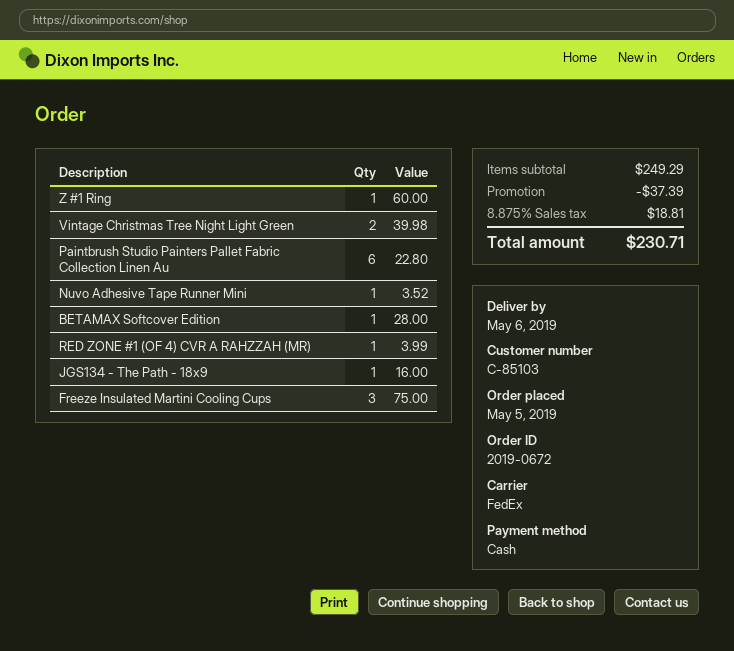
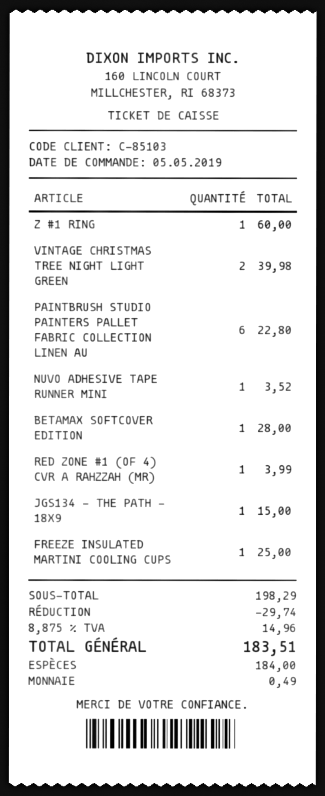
JGS134 - The Path - 18x9: 1 for 16.00 -> 1 for 15.00
Freeze Insulated Martini Cooling Cups: 3 for 75.00 -> 1 for 25.00
subtotal: 249.29 -> 198.29
discount: 37.39 -> 29.74
tax: 8.875% = 18.81 -> 8.875% = 14.96
total: 230.71 -> 183.51

